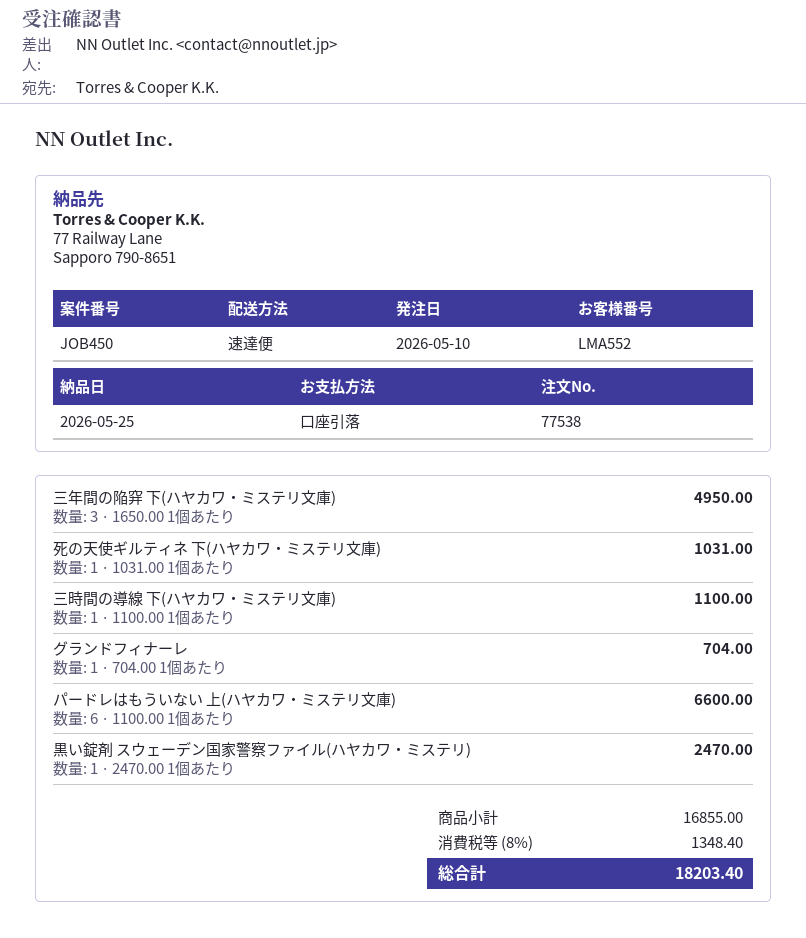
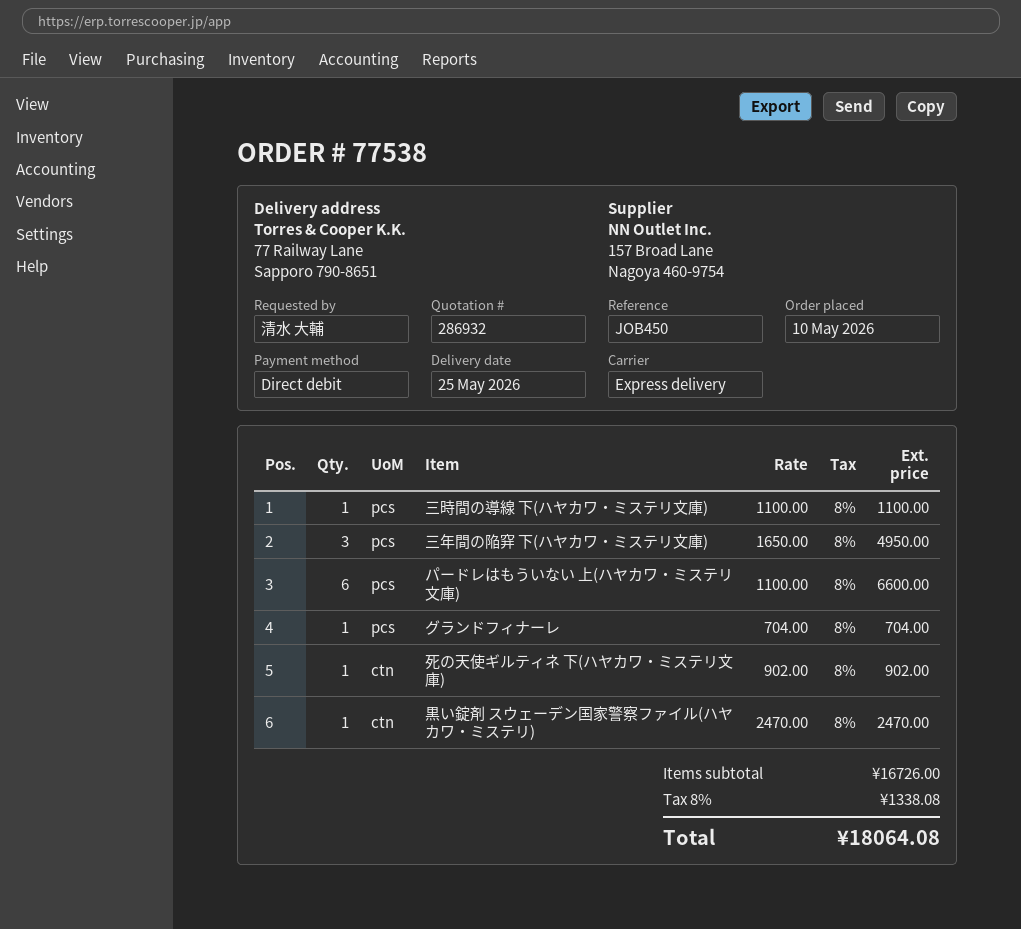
死の天使ギルティネ 下(ハヤカワ・ミステリ文庫): 1 x 1031.00 = 1031.00 -> 1 x 902.00 = 902.00
subtotal: 16855.00 -> 16726.00
tax: 8% = 1348.40 -> 8% = 1338.08
total: 18203.40 -> 18064.08

